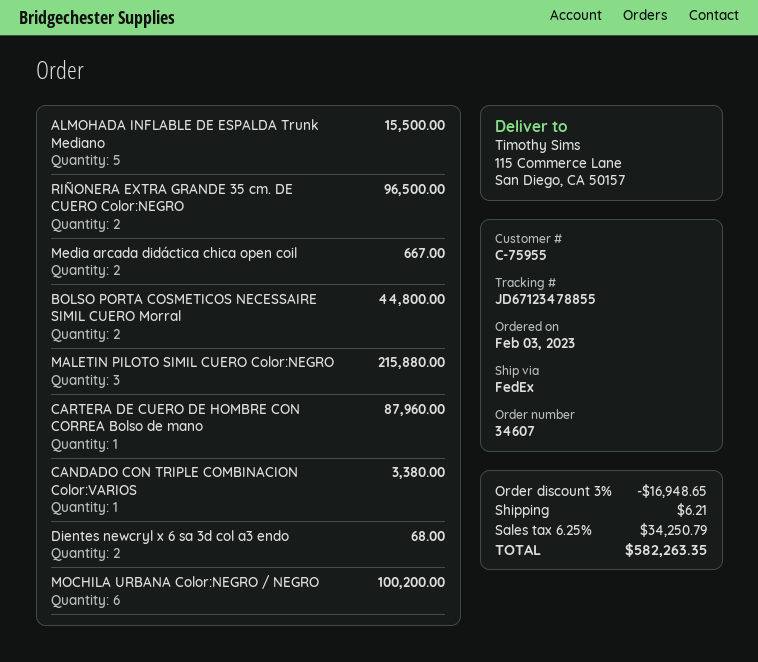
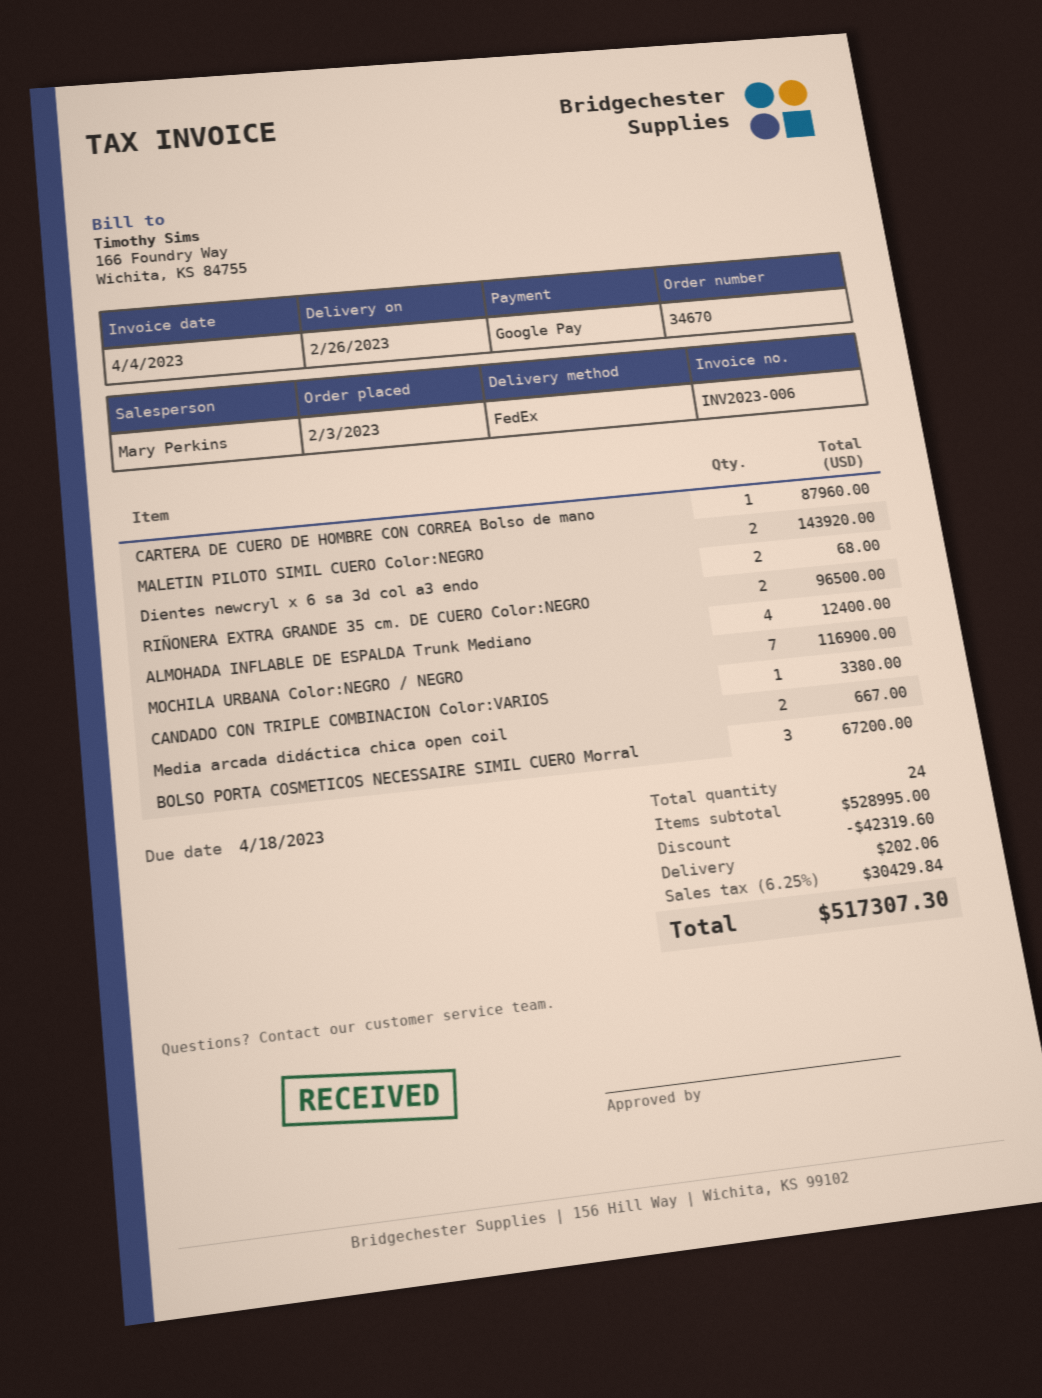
order number: 34607 -> 34670
ALMOHADA INFLABLE DE ESPALDA Trunk Mediano: 5 for 15500.00 -> 4 for 12400.00
BOLSO PORTA COSMETICOS NECESSAIRE SIMIL CUERO Morral: 2 for 44800.00 -> 3 for 67200.00
MALETIN PILOTO SIMIL CUERO Color:NEGRO: 3 for 215880.00 -> 2 for 143920.00
MOCHILA URBANA Color:NEGRO / NEGRO: 6 for 100200.00 -> 7 for 116900.00
discount: 16948.65 -> 42319.60
shipping: 6.21 -> 202.06
tax: 6.25% = 34250.79 -> 6.25% = 30429.84
total: 582263.35 -> 517307.30

